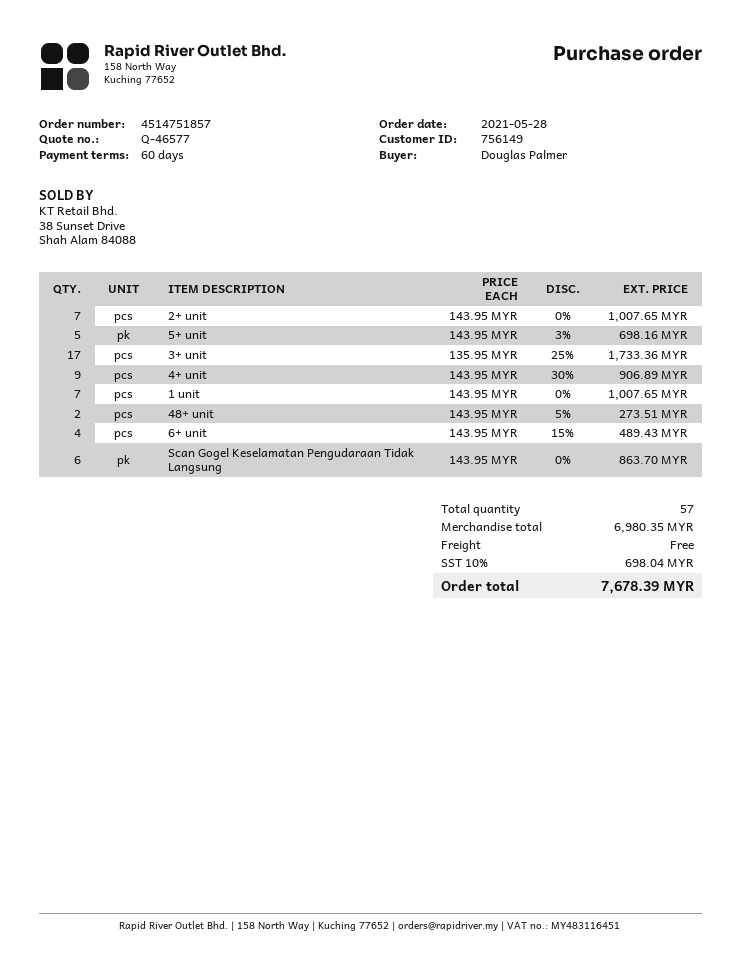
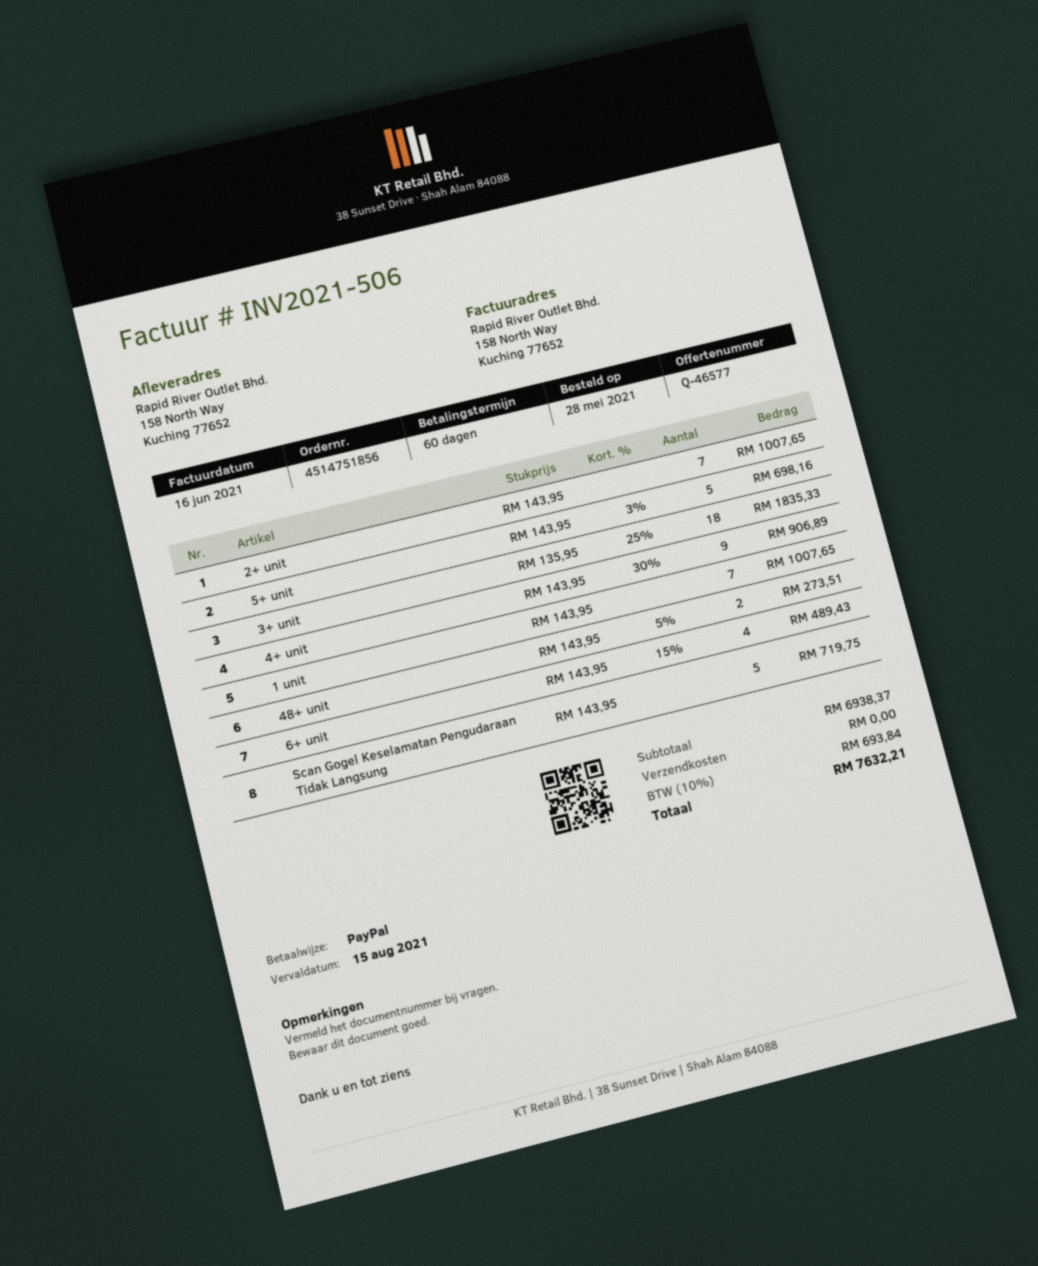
order number: 4514751857 -> 4514751856
3+ unit: 17 x 135.95 - 25% = 1733.36 -> 18 x 135.95 - 25% = 1835.33
Scan Gogel Keselamatan Pengudaraan Tidak Langsung: 6 x 143.95 = 863.70 -> 5 x 143.95 = 719.75
subtotal: 6980.35 -> 6938.37
tax: 10% = 698.04 -> 10% = 693.84
total: 7678.39 -> 7632.21

